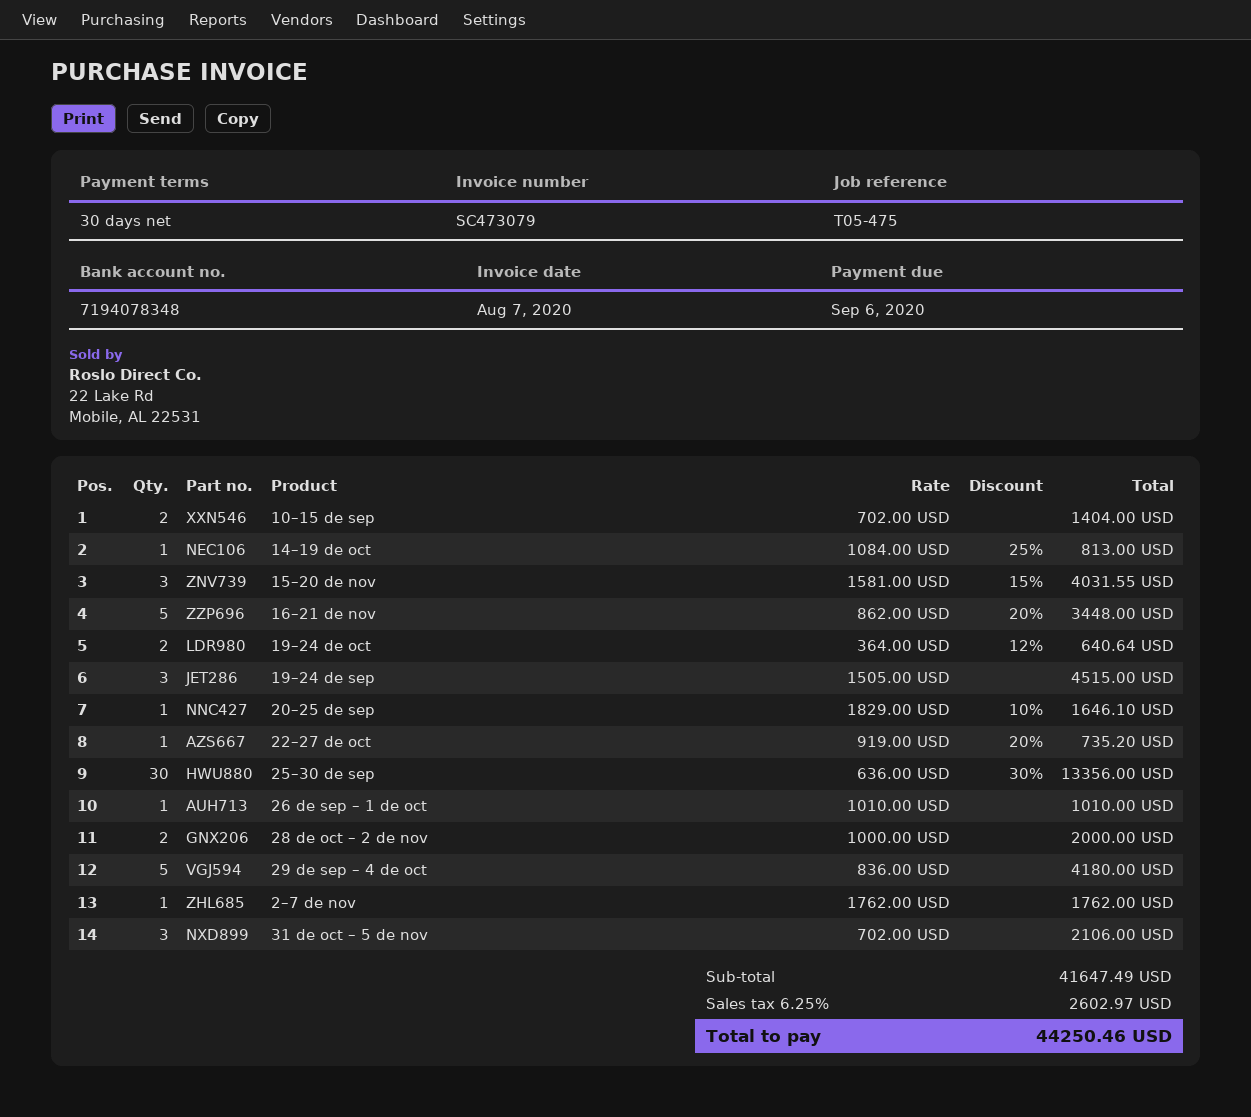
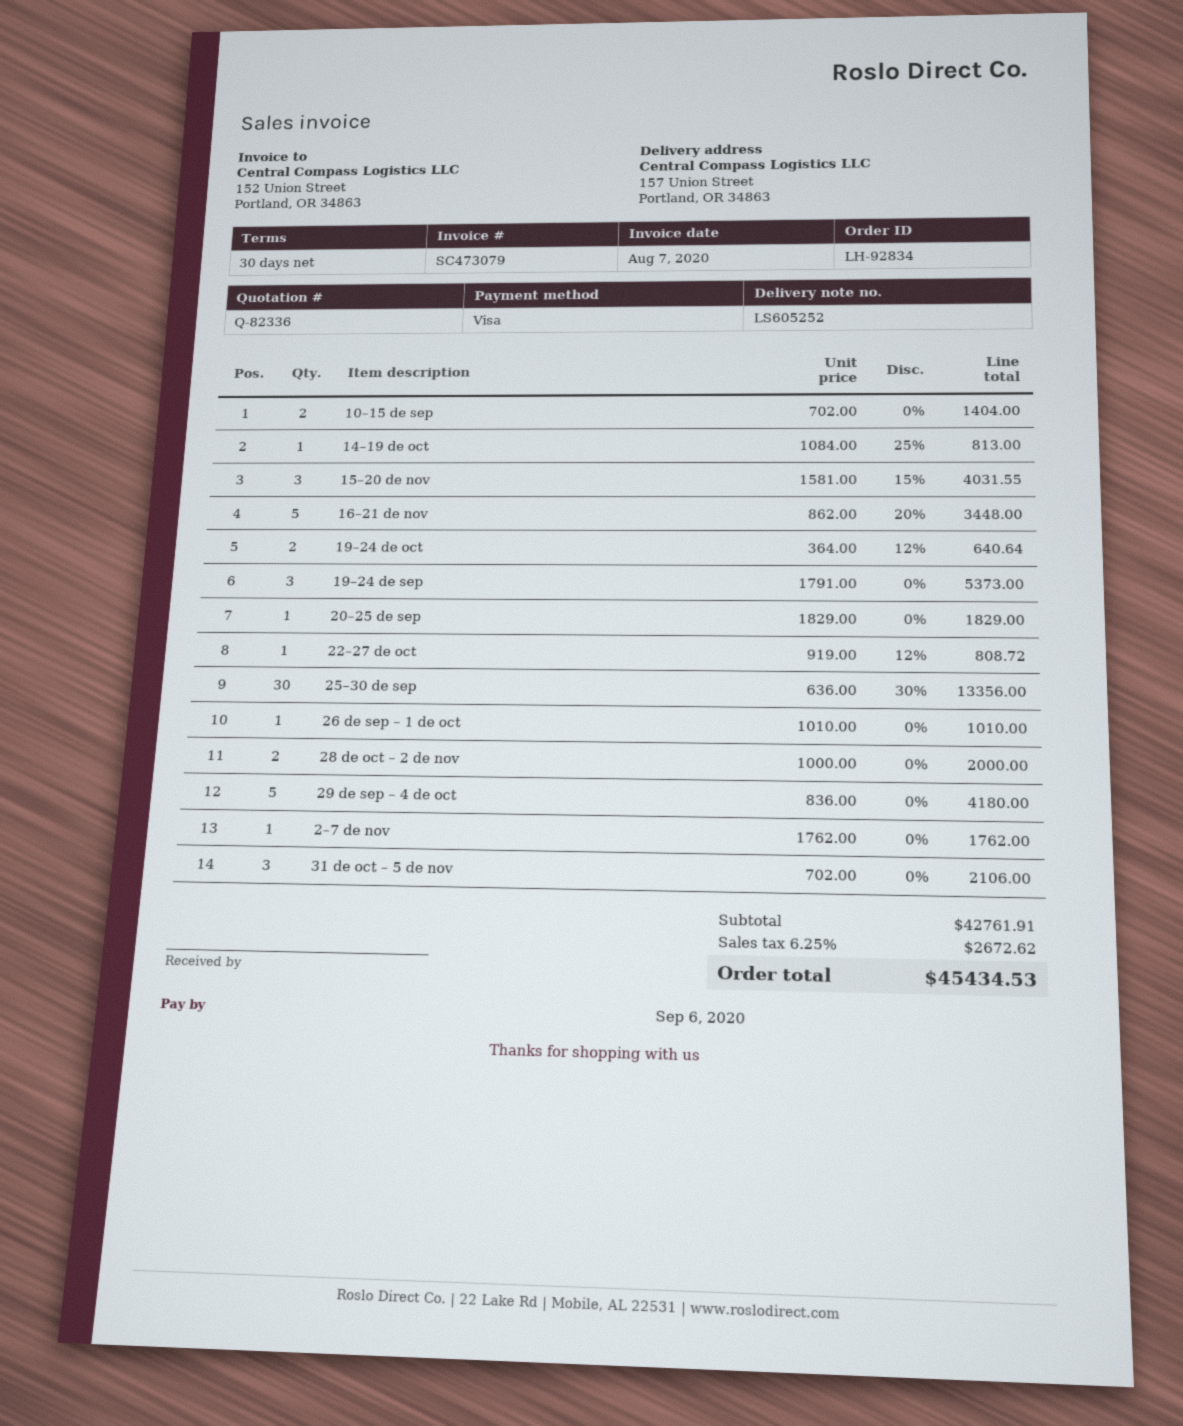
19–24 de sep: 3 x 1505.00 = 4515.00 -> 3 x 1791.00 = 5373.00
20–25 de sep: 1 x 1829.00 - 10% = 1646.10 -> 1 x 1829.00 = 1829.00
22–27 de oct: 1 x 919.00 - 20% = 735.20 -> 1 x 919.00 - 12% = 808.72
subtotal: 41647.49 -> 42761.91
tax: 6.25% = 2602.97 -> 6.25% = 2672.62
total: 44250.46 -> 45434.53

